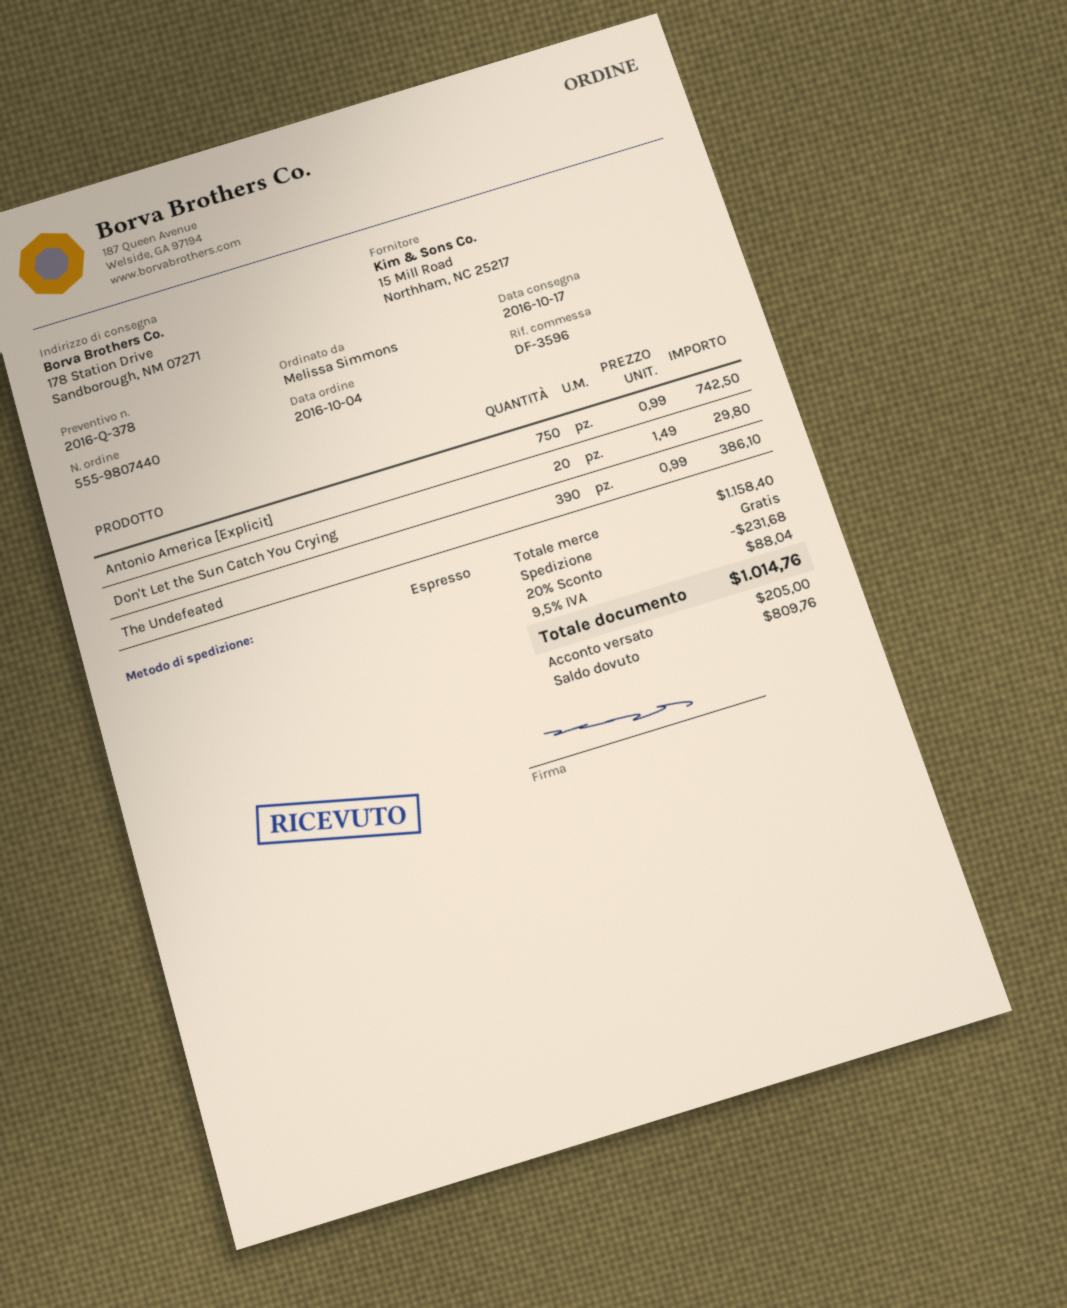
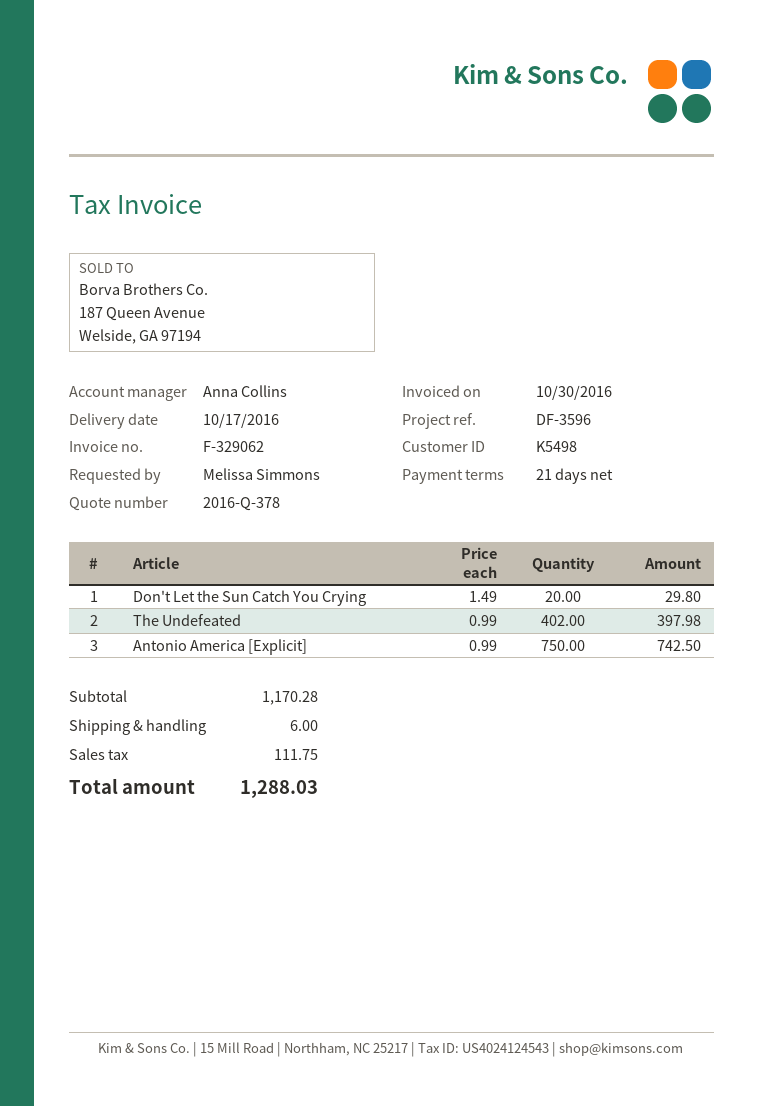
The Undefeated: 390 x 0.99 = 386.10 -> 402 x 0.99 = 397.98
subtotal: 1158.40 -> 1170.28
discount: 20% = 231.68 -> none
shipping: 0.00 -> 6.00
tax: 88.04 -> 111.75
total: 1014.76 -> 1288.03

